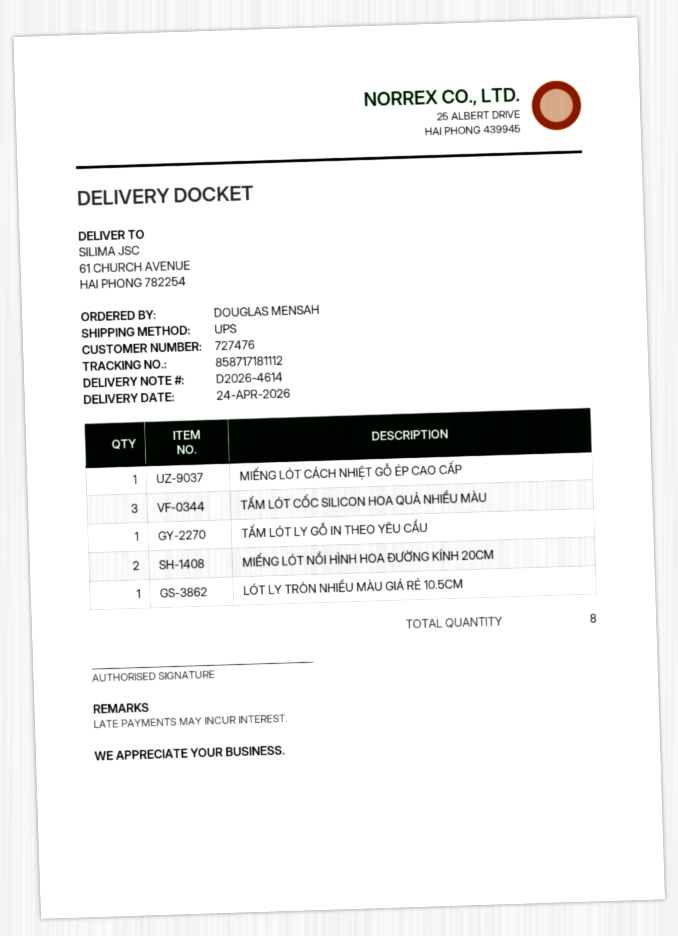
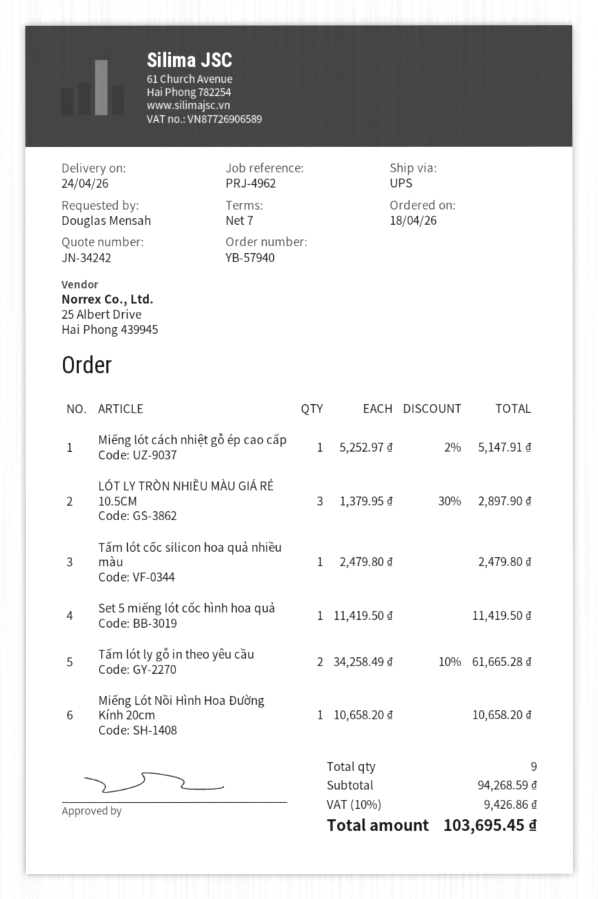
TẤM LÓT CỐC SILICON HOA QUẢ NHIỀU MÀU: 3 -> 1
TẤM LÓT LY GỖ IN THEO YÊU CẦU: 1 -> 2
MIẾNG LÓT NỒI HÌNH HOA ĐƯỜNG KÍNH 20CM: 2 -> 1
LÓT LY TRÒN NHIỀU MÀU GIÁ RẺ 10.5CM: 1 -> 3
Set 5 miếng lót cốc hình hoa quả: none -> 1
total quantity: 8 -> 9

